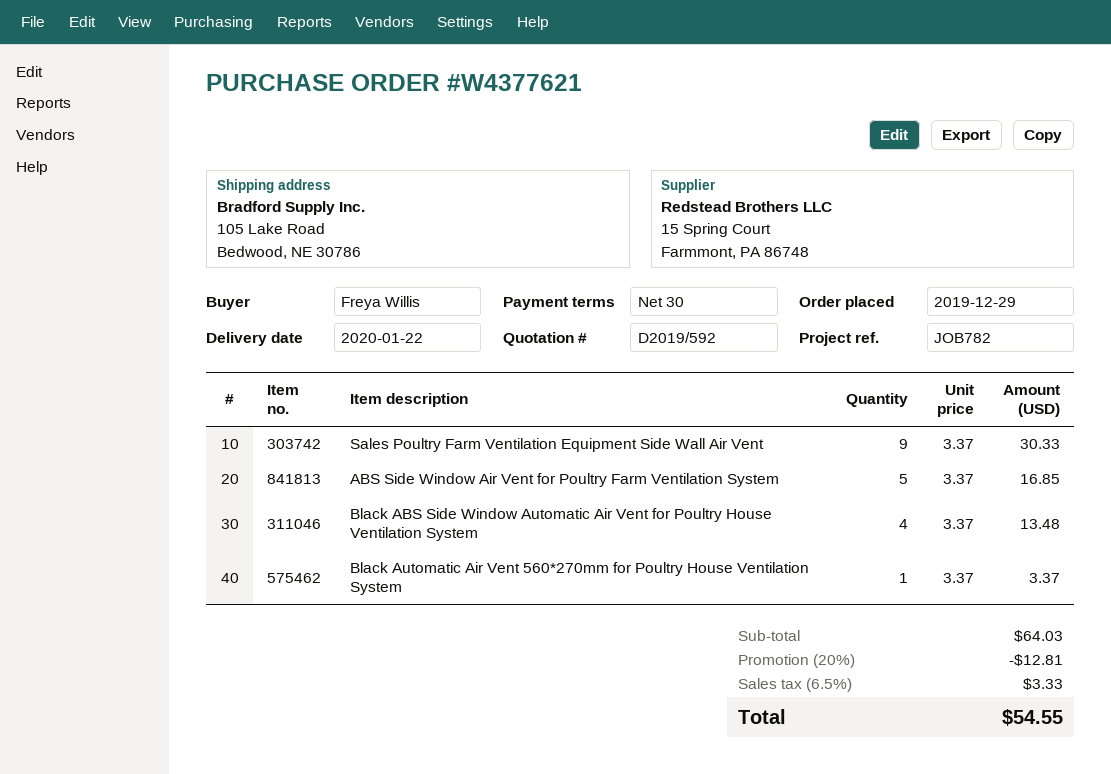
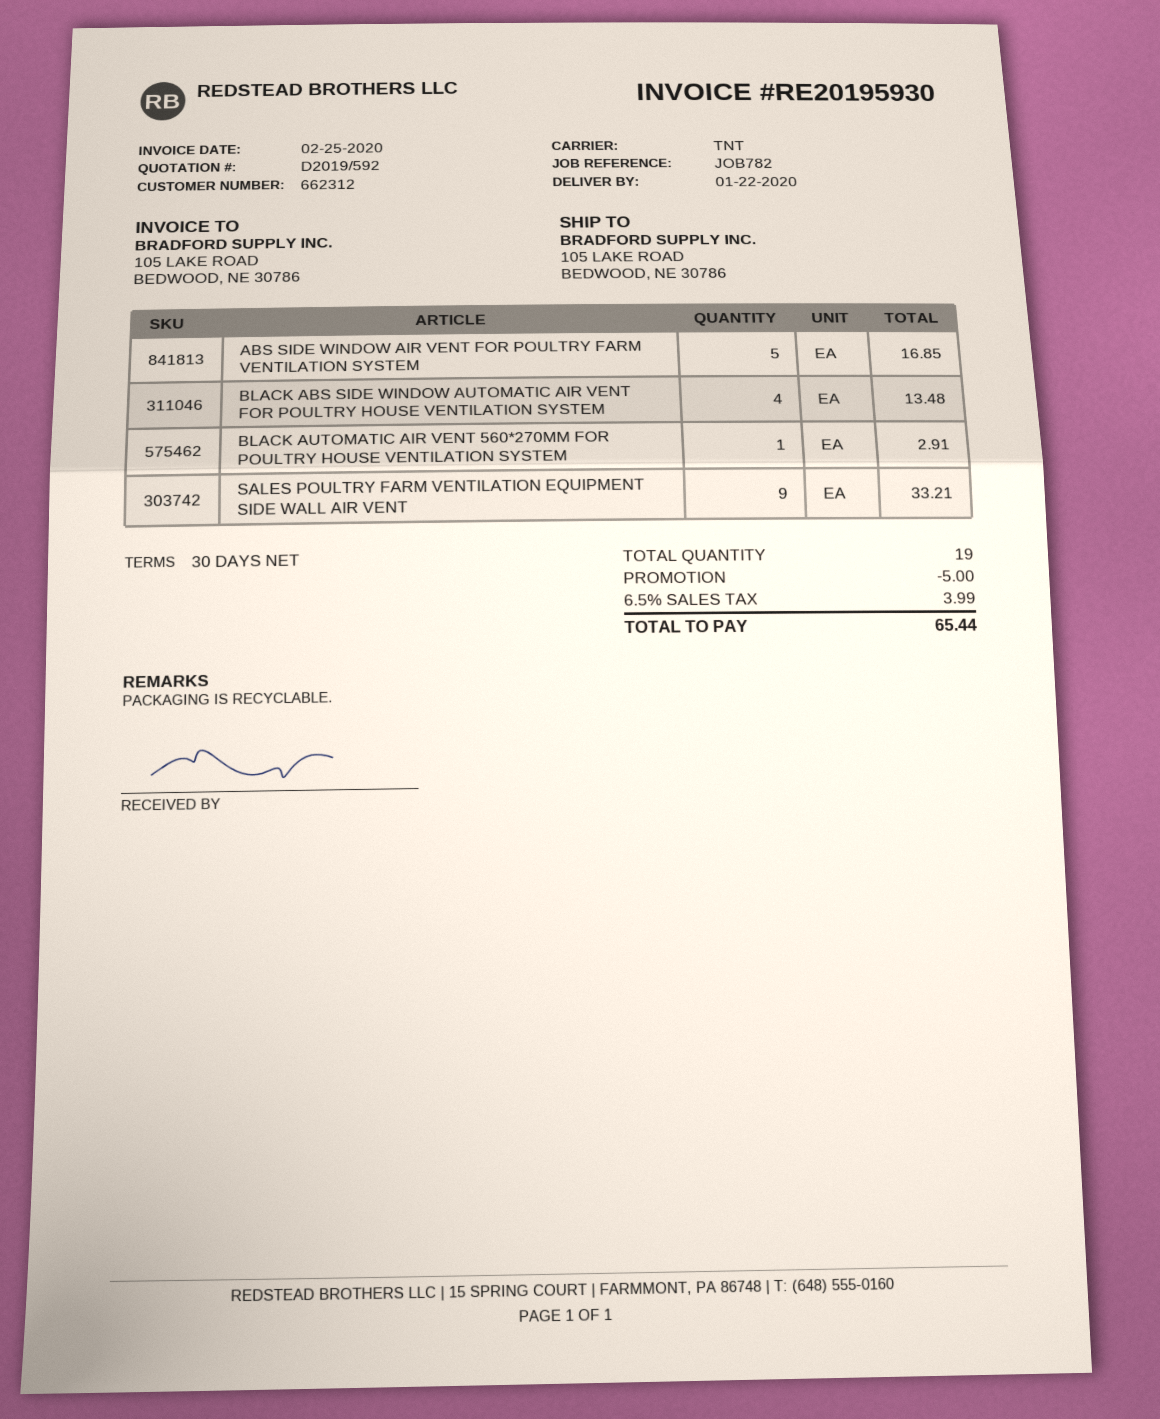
Sales Poultry Farm Ventilation Equipment Side Wall Air Vent: 9 for 30.33 -> 9 for 33.21
Black Automatic Air Vent 560*270mm for Poultry House Ventilation System: 1 for 3.37 -> 1 for 2.91
discount: 12.81 -> 5.00
tax: 6.5% = 3.33 -> 6.5% = 3.99
total: 54.55 -> 65.44

